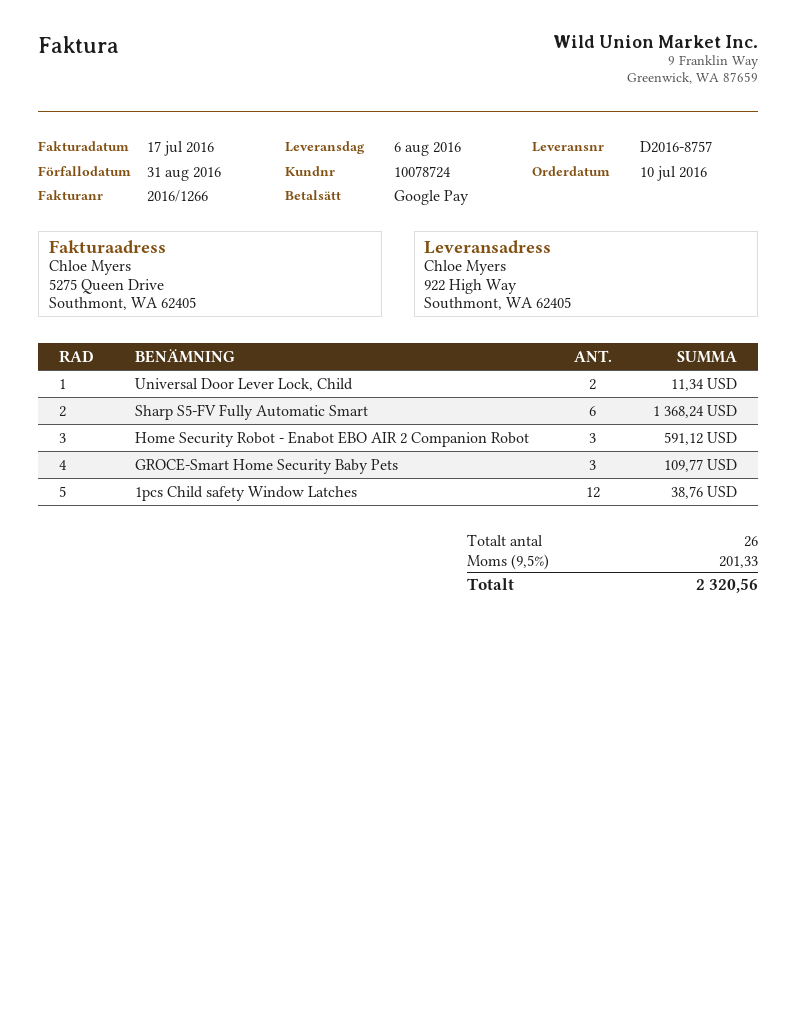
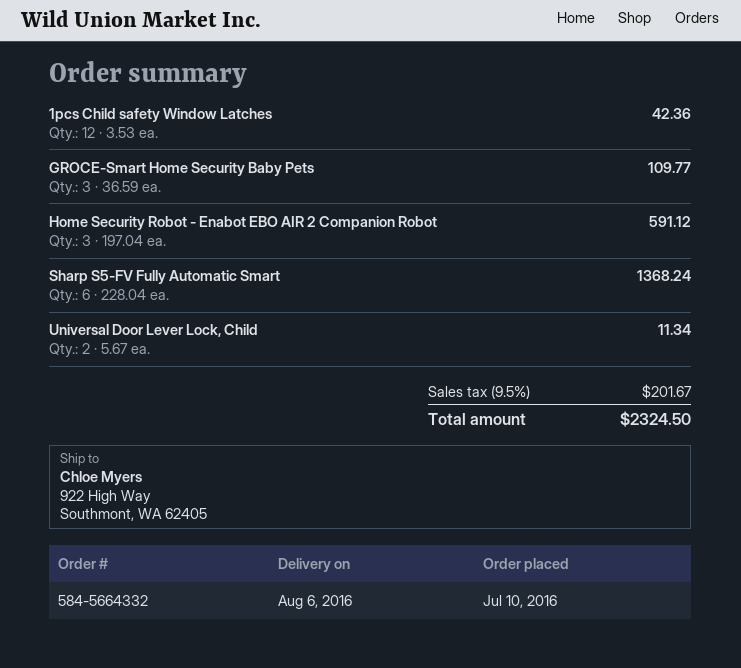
1pcs Child safety Window Latches: 12 for 38.76 -> 12 for 42.36
tax: 9.5% = 201.33 -> 9.5% = 201.67
total: 2320.56 -> 2324.50

